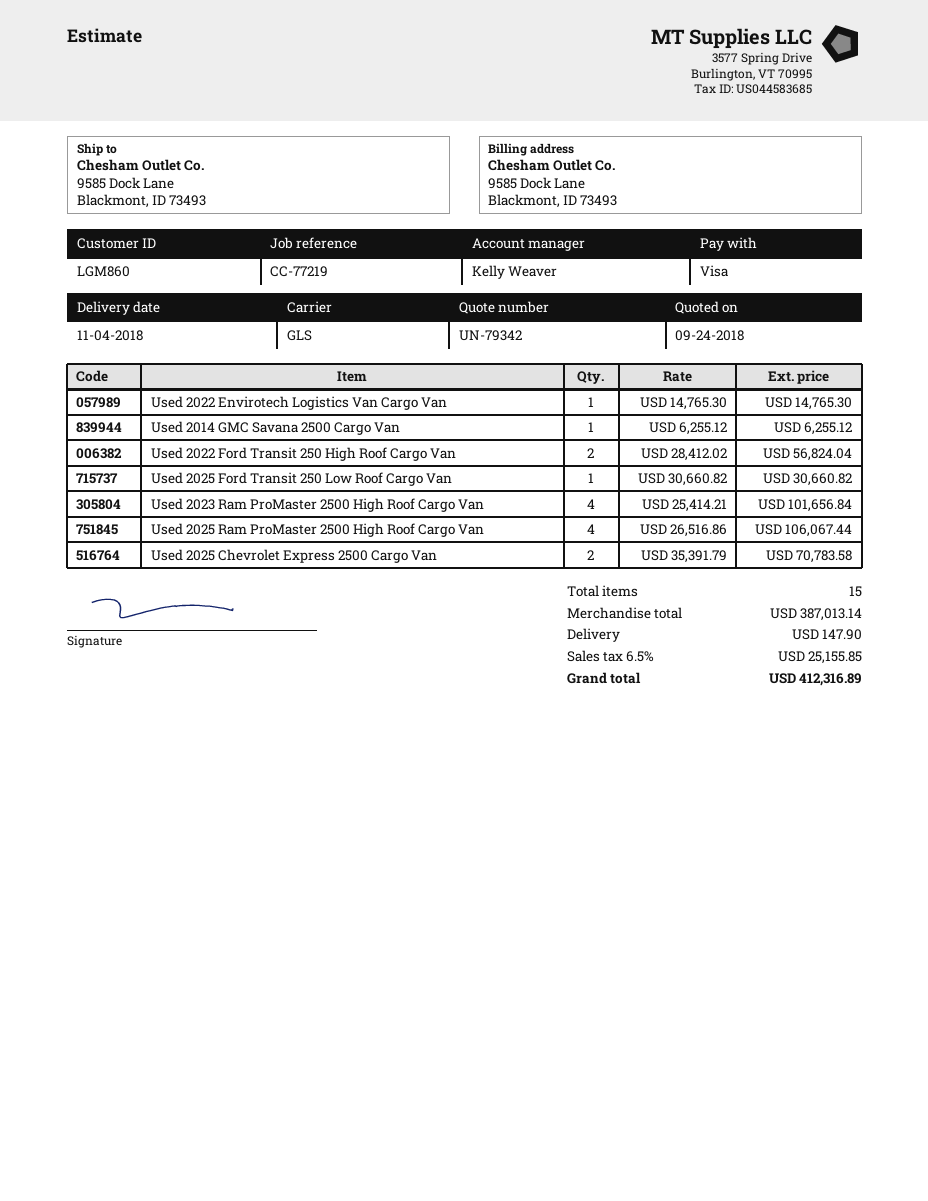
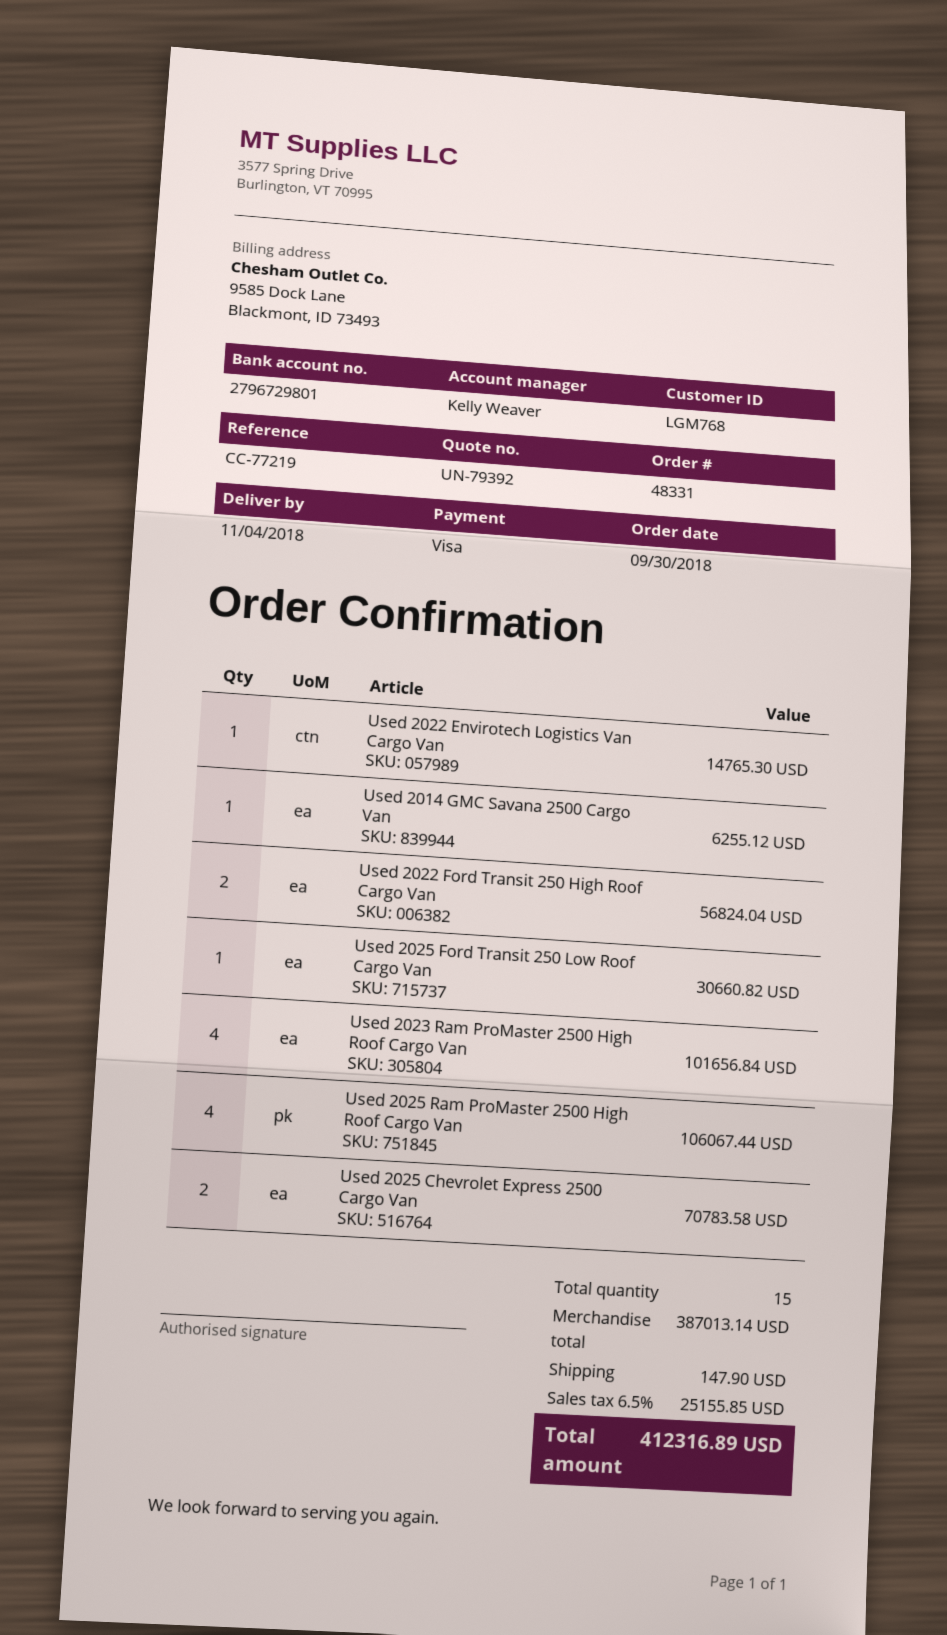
quote number: UN-79342 -> UN-79392
customer number: LGM860 -> LGM768

